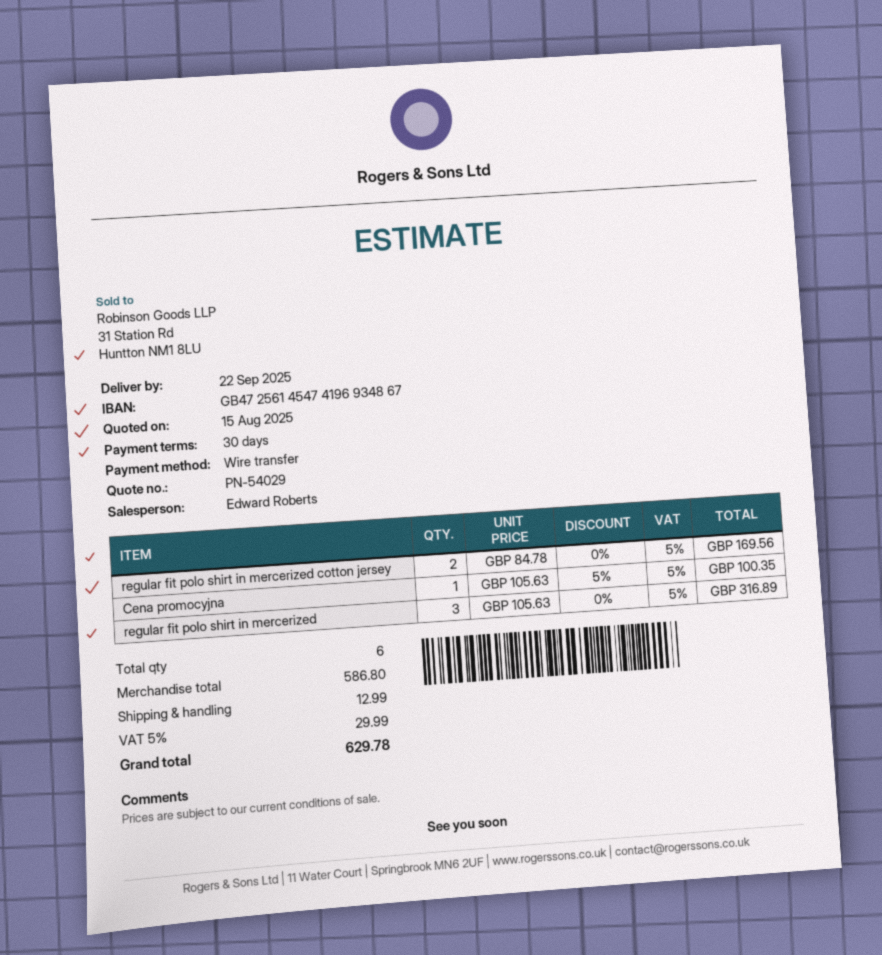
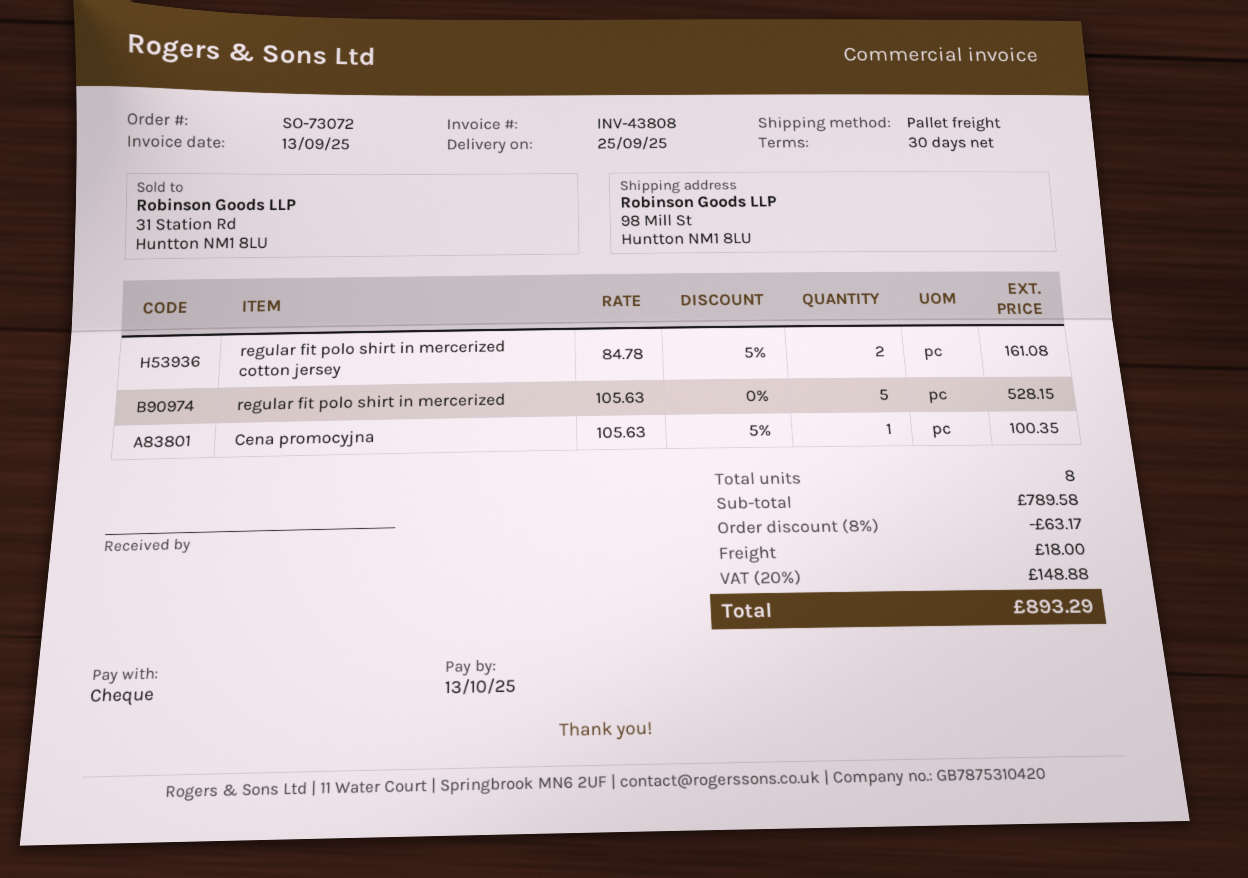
delivery date: 2025-09-22 -> 2025-09-25
payment method: bank transfer -> cheque
regular fit polo shirt in mercerized cotton jersey: 2 x 84.78 = 169.56 -> 2 x 84.78 - 5% = 161.08
regular fit polo shirt in mercerized: 3 x 105.63 = 316.89 -> 5 x 105.63 = 528.15
total quantity: 6 -> 8
subtotal: 586.80 -> 789.58
discount: none -> 8% = 63.17
shipping: 12.99 -> 18.00
tax: 5% = 29.99 -> 20% = 148.88
total: 629.78 -> 893.29

